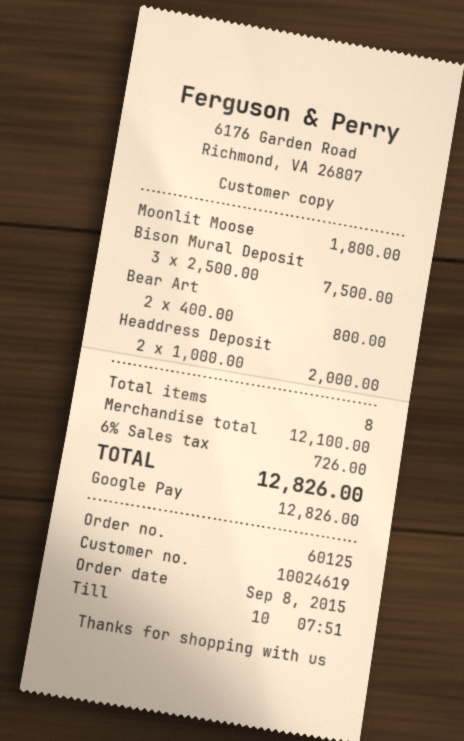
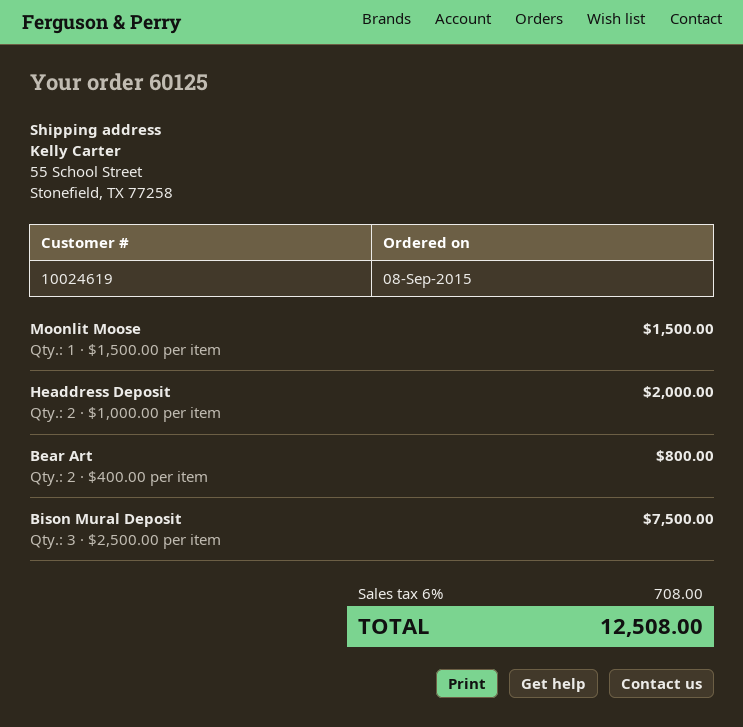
Moonlit Moose: 1 x 1800.00 = 1800.00 -> 1 x 1500.00 = 1500.00
tax: 6% = 726.00 -> 6% = 708.00
total: 12826.00 -> 12508.00

